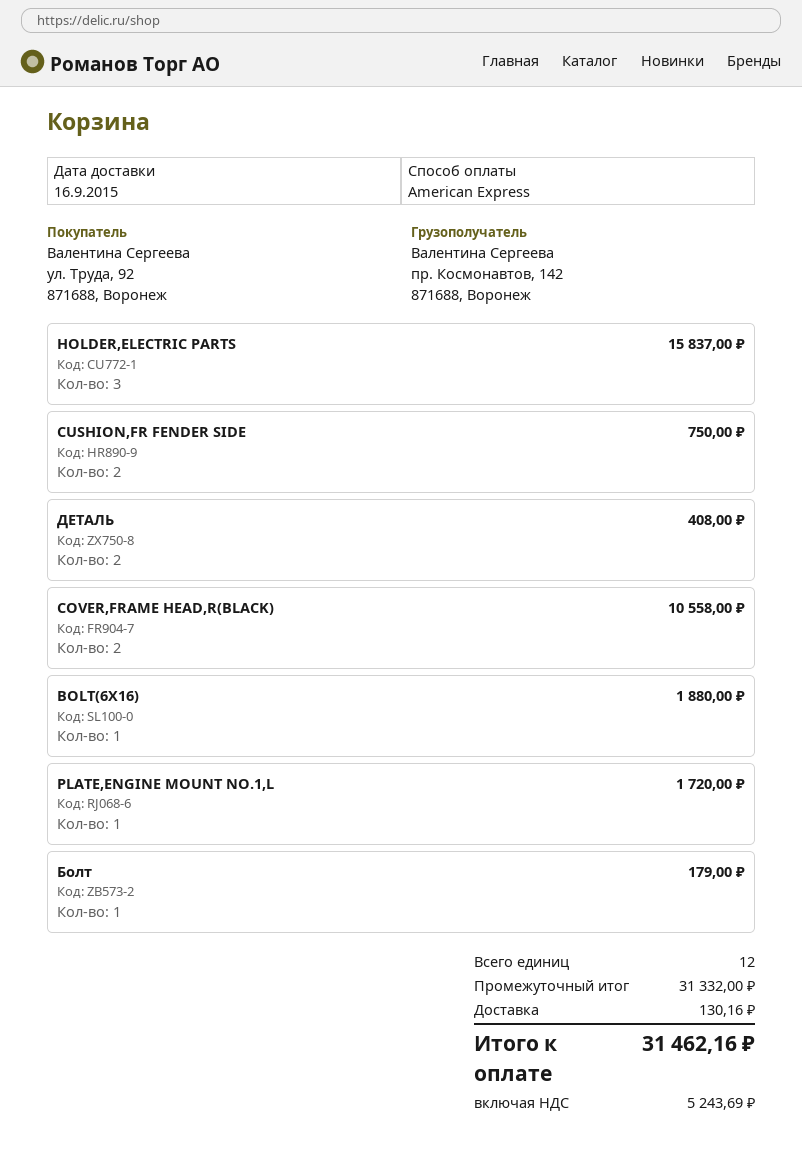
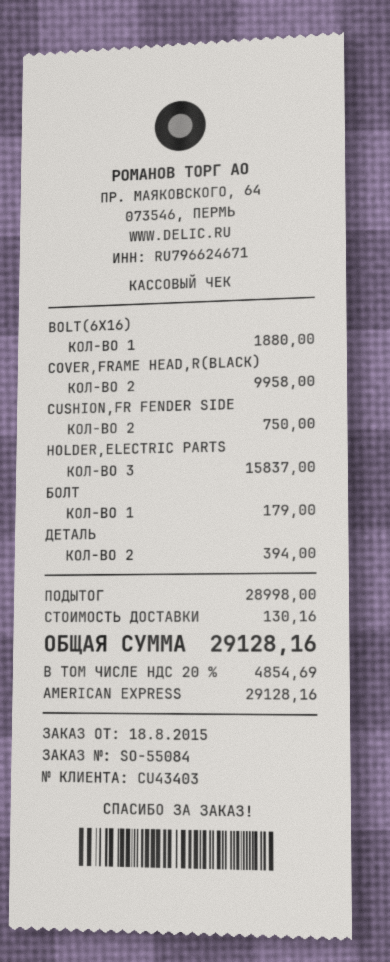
ДЕТАЛЬ: 2 for 408.00 -> 2 for 394.00
COVER,FRAME HEAD,R(BLACK): 2 for 10558.00 -> 2 for 9958.00
PLATE,ENGINE MOUNT NO.1,L: 1 for 1720.00 -> none
subtotal: 31332.00 -> 28998.00
tax: 5243.69 -> 4854.69
total: 31462.16 -> 29128.16

